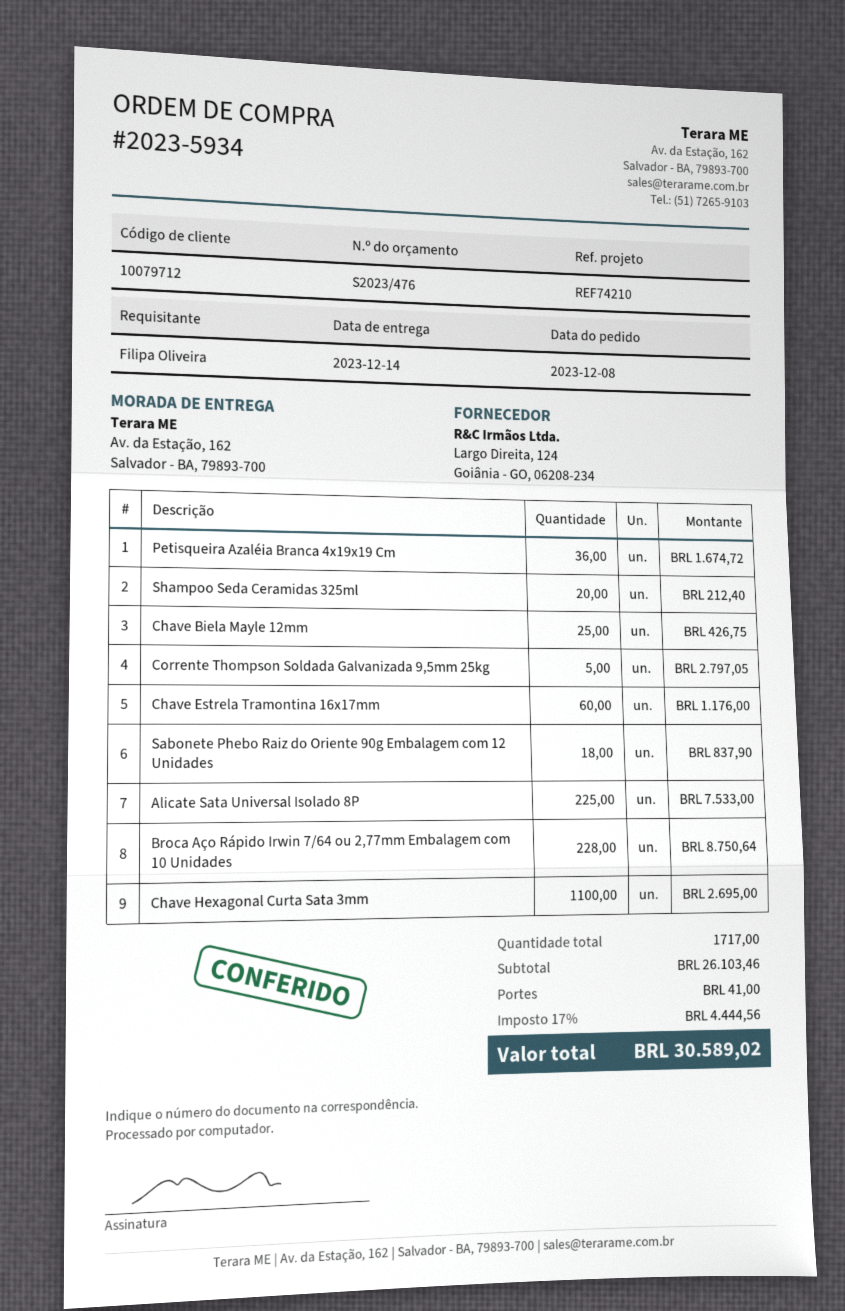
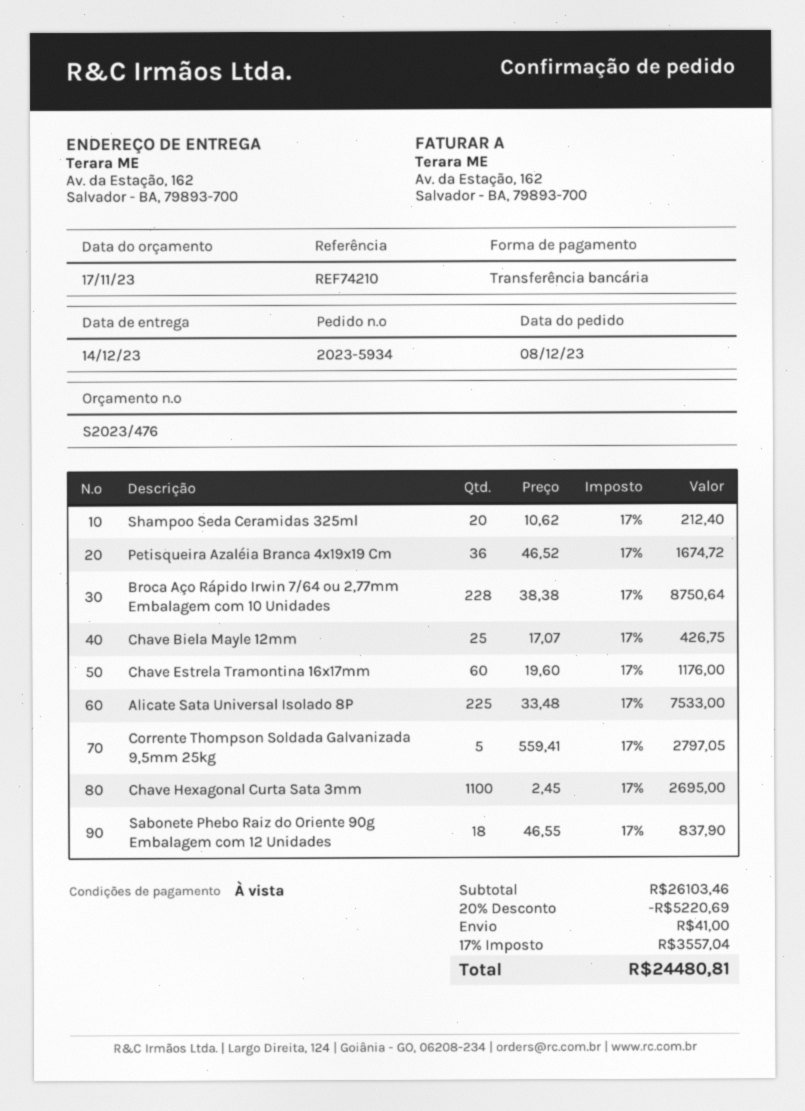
discount: none -> 20% = 5220.69
tax: 17% = 4444.56 -> 17% = 3557.04
total: 30589.02 -> 24480.81

